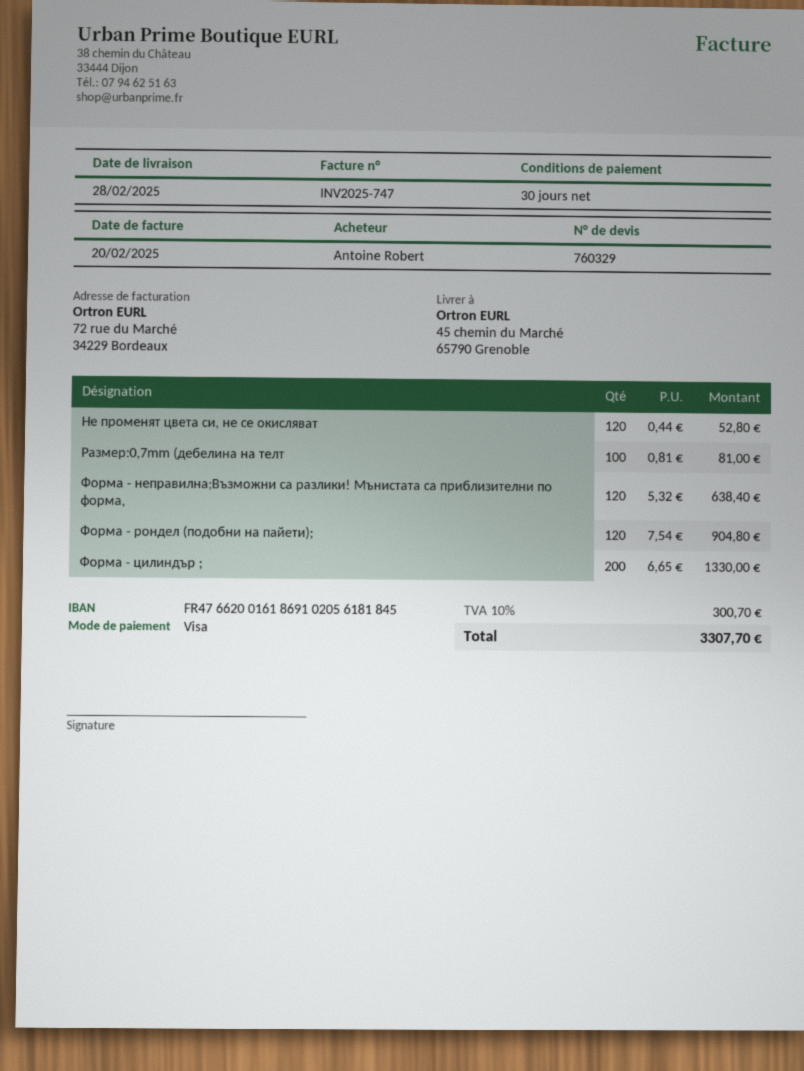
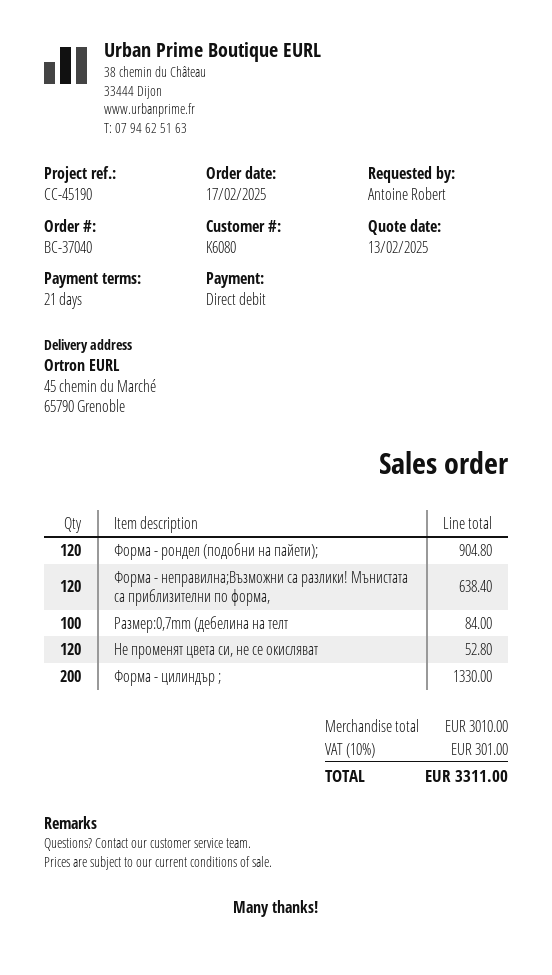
payment terms: 30 days -> 21 days
payment method: Visa -> direct debit
Размер:0,7mm (дебелина на телт: 100 for 81.00 -> 100 for 84.00
tax: 10% = 300.70 -> 10% = 301.00
total: 3307.70 -> 3311.00

